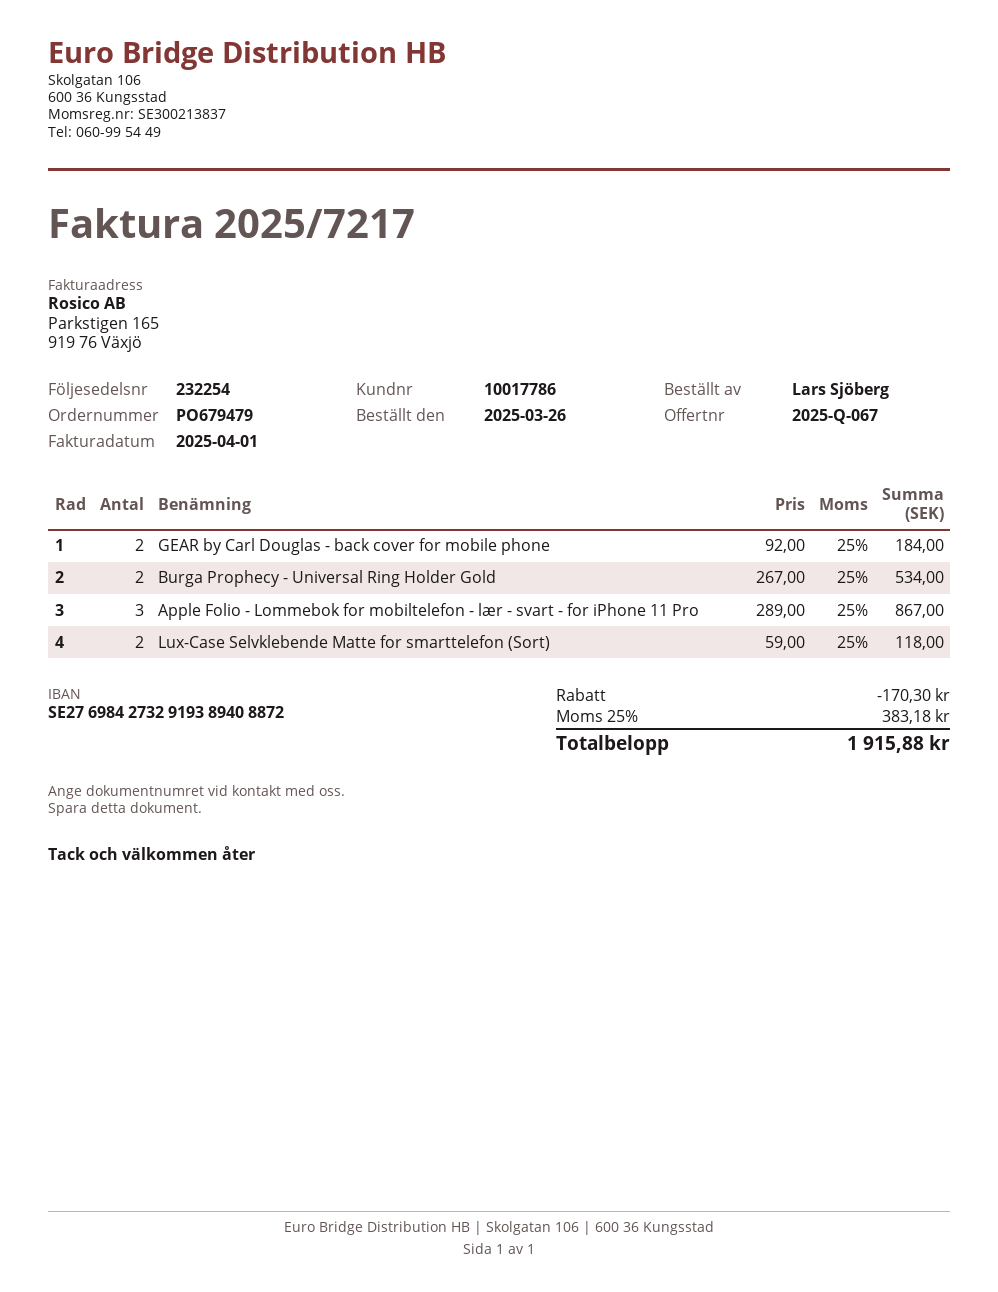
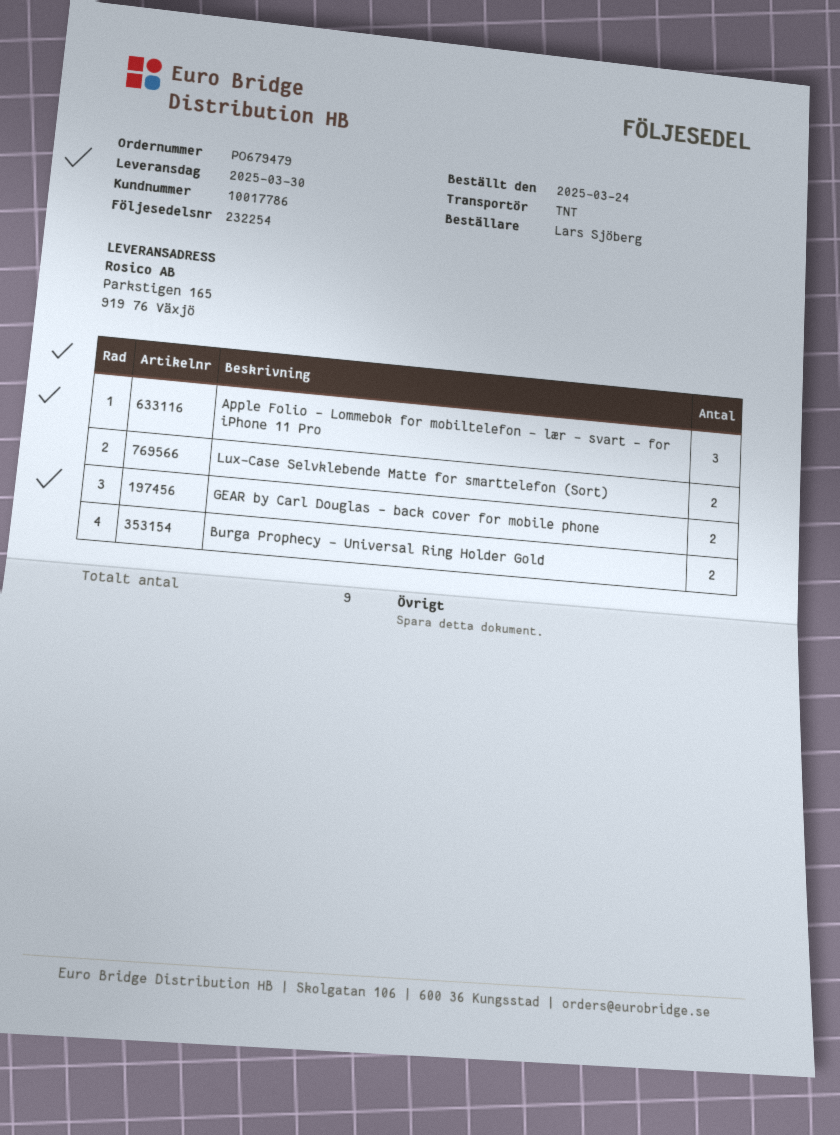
order date: 2025-03-26 -> 2025-03-24

